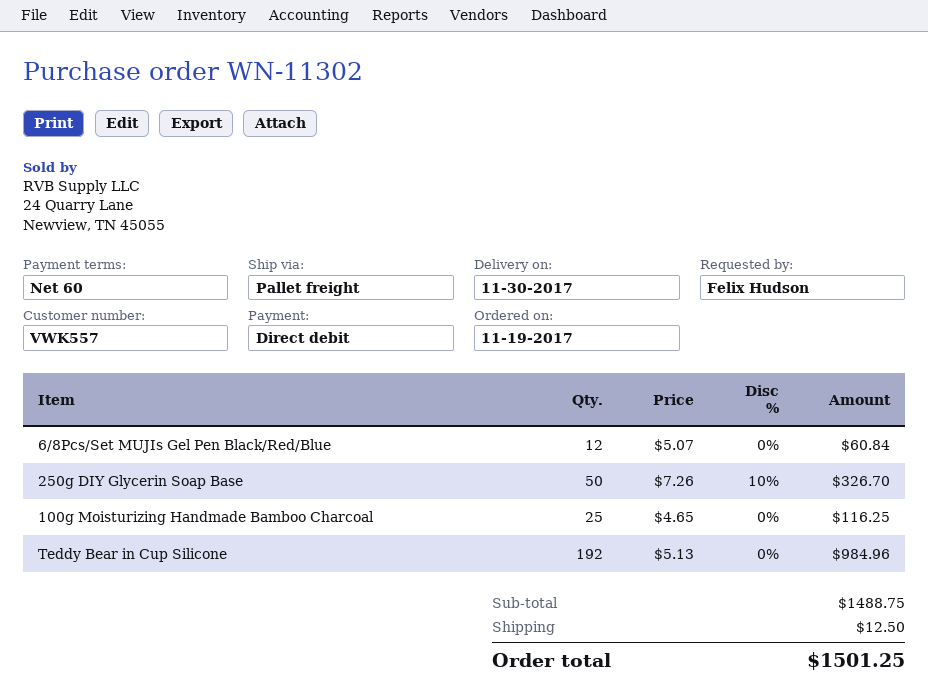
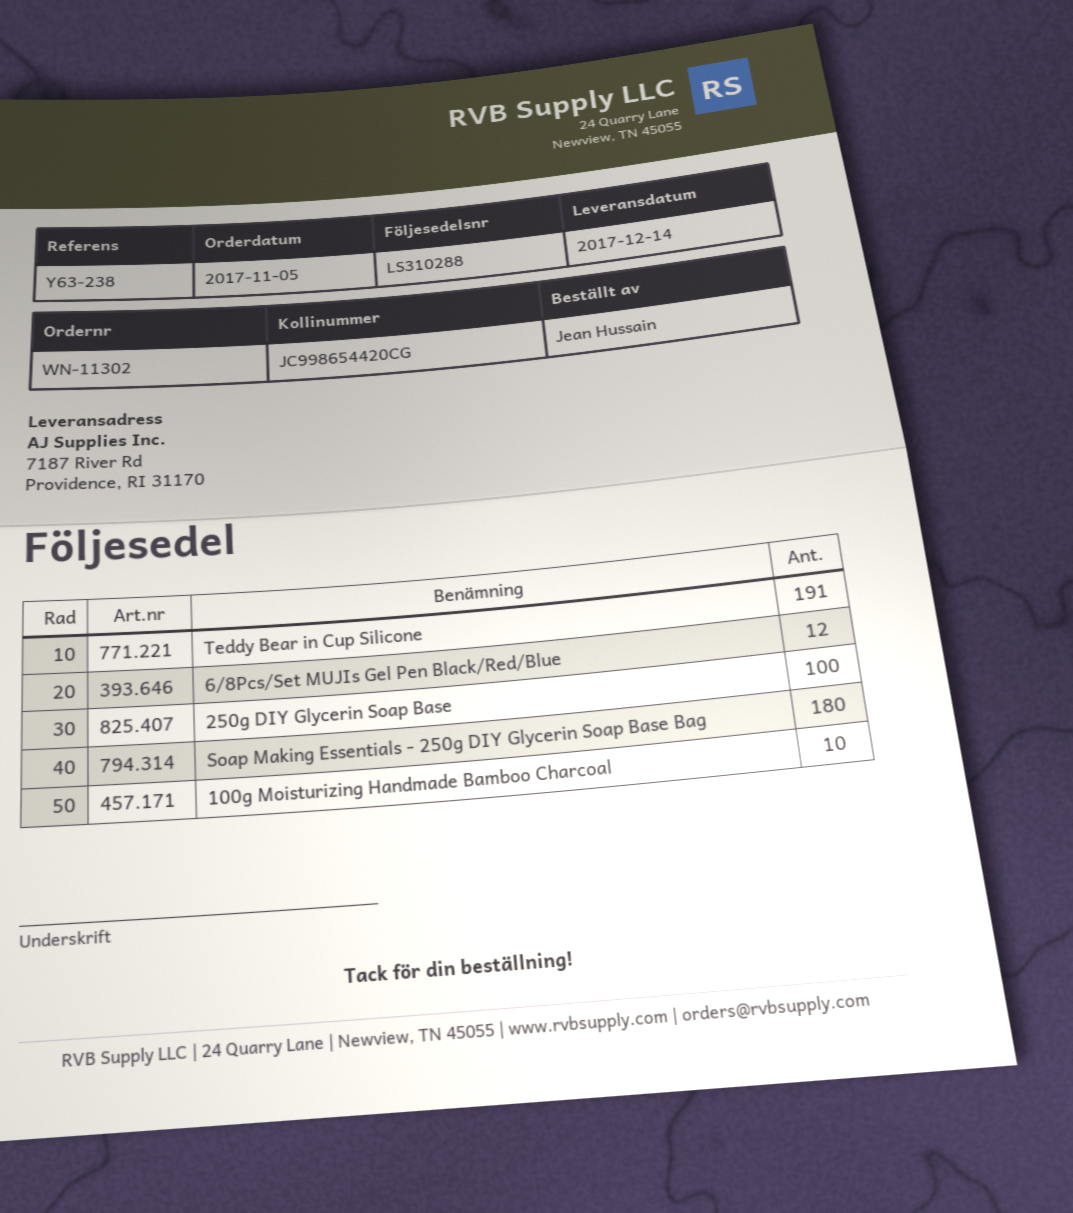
order date: 2017-11-19 -> 2017-11-05
delivery date: 2017-11-30 -> 2017-12-14
ordered by: Felix Hudson -> Jean Hussain
250g DIY Glycerin Soap Base: 50 -> 100
100g Moisturizing Handmade Bamboo Charcoal: 25 -> 10
Teddy Bear in Cup Silicone: 192 -> 191
Soap Making Essentials - 250g DIY Glycerin Soap Base Bag: none -> 180

